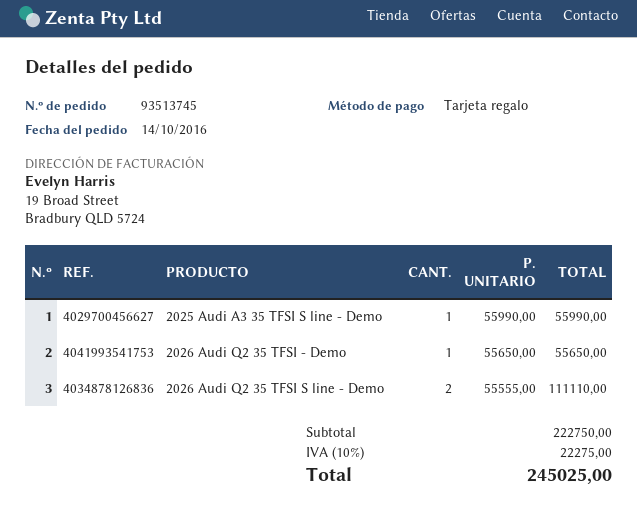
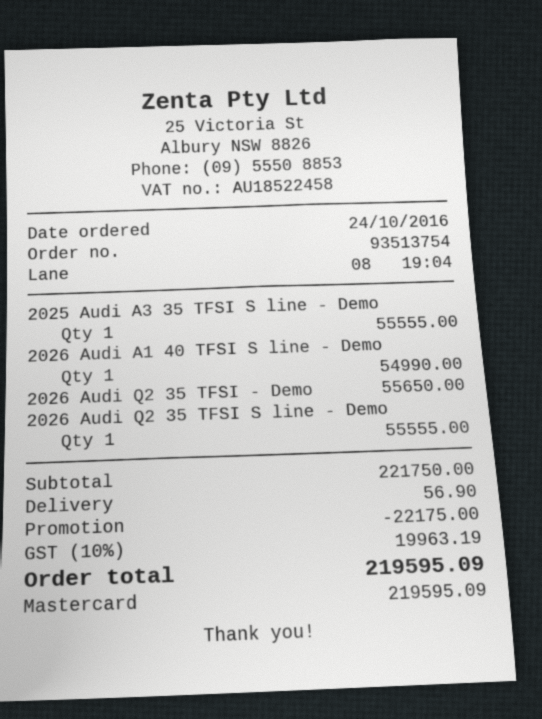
order number: 93513745 -> 93513754
order date: 2016-10-14 -> 2016-10-24
payment method: gift card -> Mastercard
2025 Audi A3 35 TFSI S line - Demo: 1 for 55990.00 -> 1 for 55555.00
2026 Audi Q2 35 TFSI S line - Demo: 2 for 111110.00 -> 1 for 55555.00
2026 Audi A1 40 TFSI S line - Demo: none -> 1 for 54990.00
subtotal: 222750.00 -> 221750.00
discount: none -> 22175.00
shipping: none -> 56.90
tax: 10% = 22275.00 -> 10% = 19963.19
total: 245025.00 -> 219595.09

